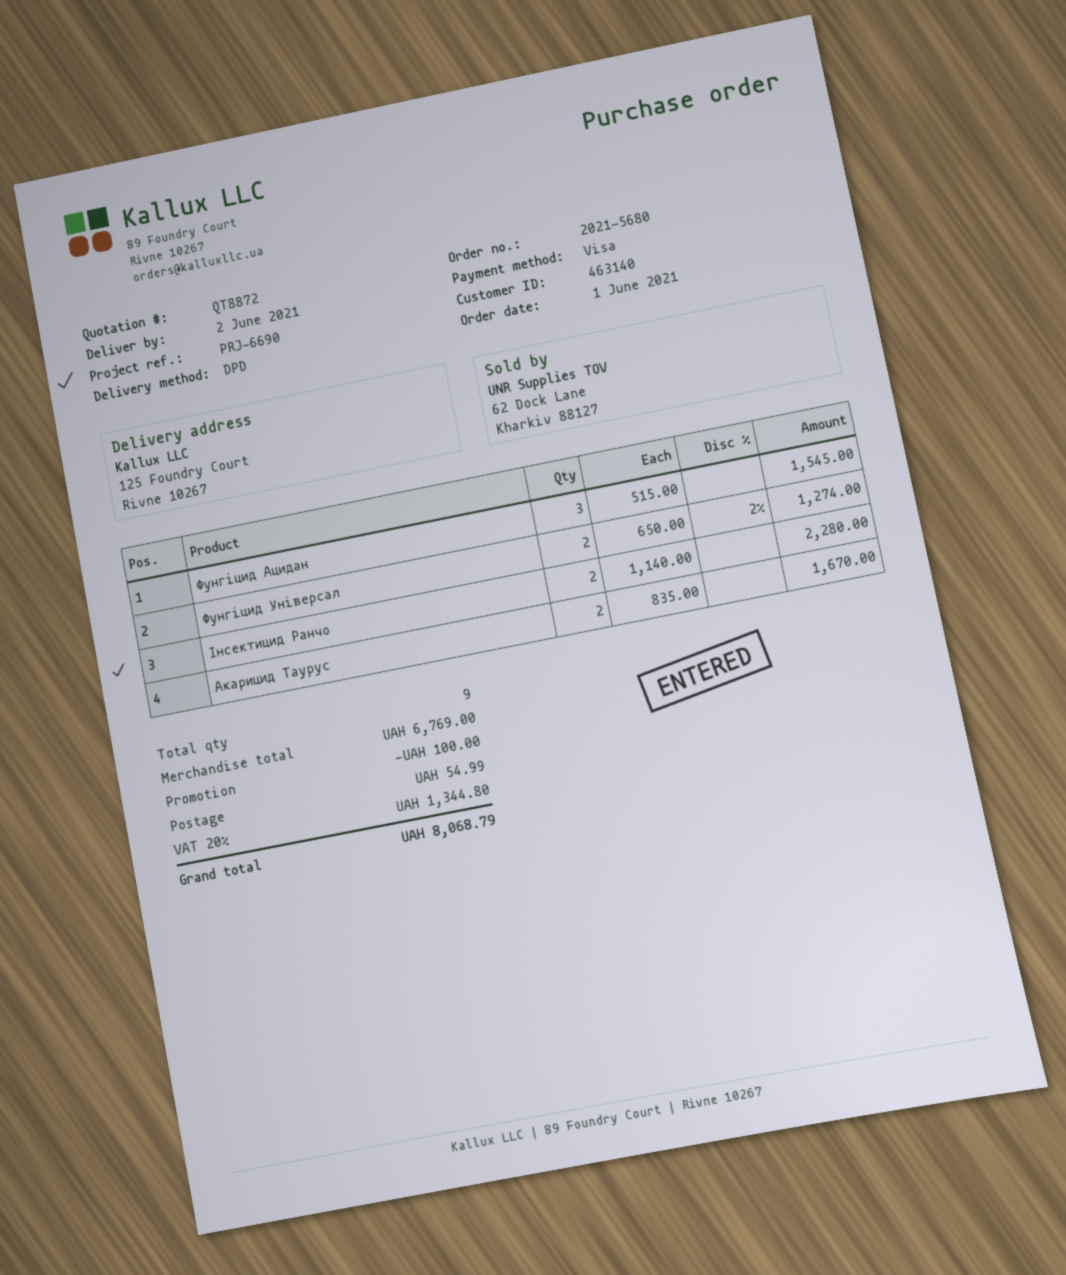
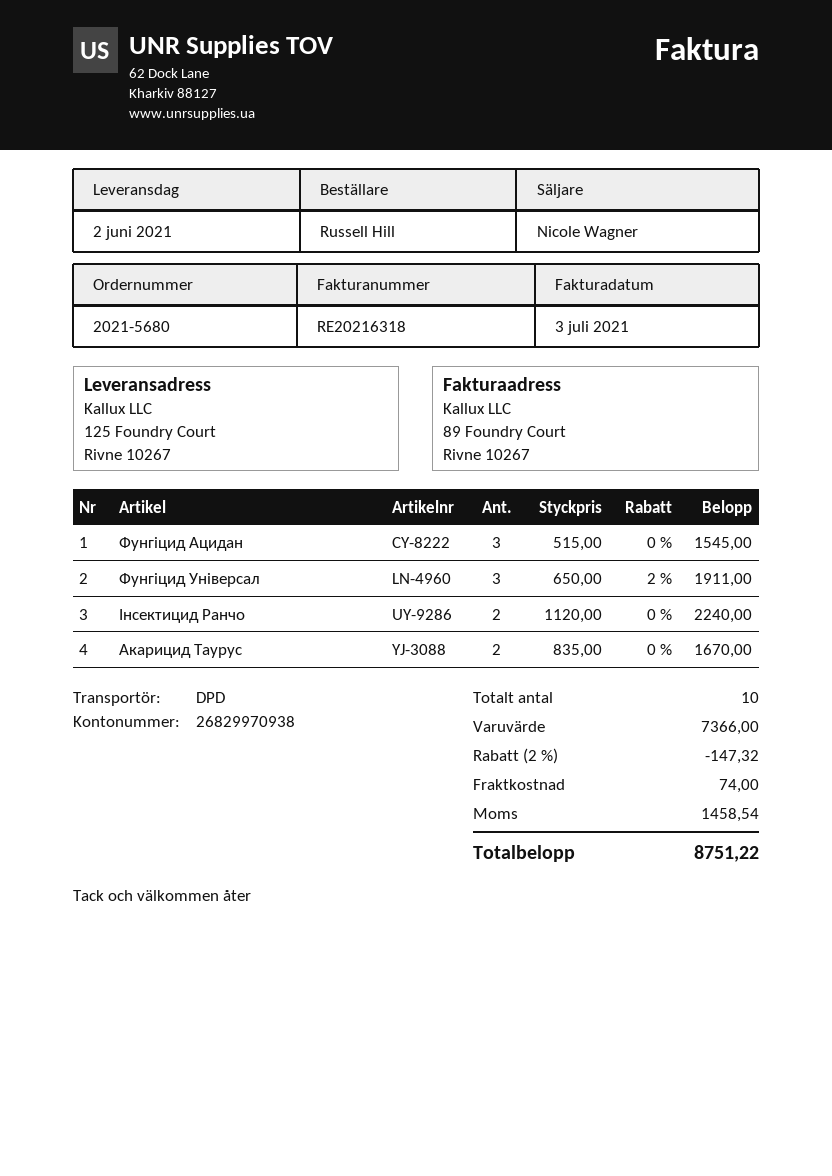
Фунгіцид Універсал: 2 x 650.00 - 2% = 1274.00 -> 3 x 650.00 - 2% = 1911.00
Інсектицид Ранчо: 2 x 1140.00 = 2280.00 -> 2 x 1120.00 = 2240.00
total quantity: 9 -> 10
subtotal: 6769.00 -> 7366.00
discount: 100.00 -> 147.32
shipping: 54.99 -> 74.00
tax: 1344.80 -> 1458.54
total: 8068.79 -> 8751.22

